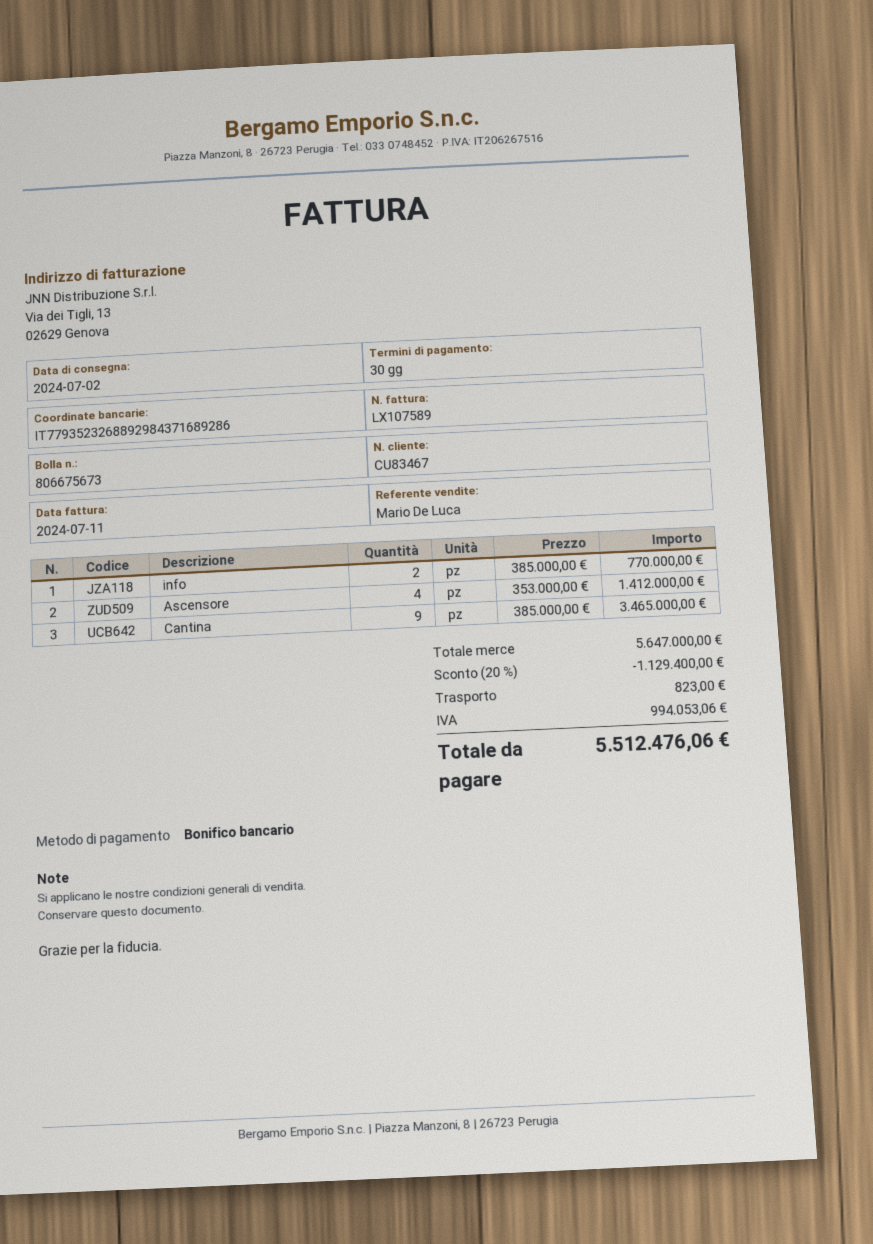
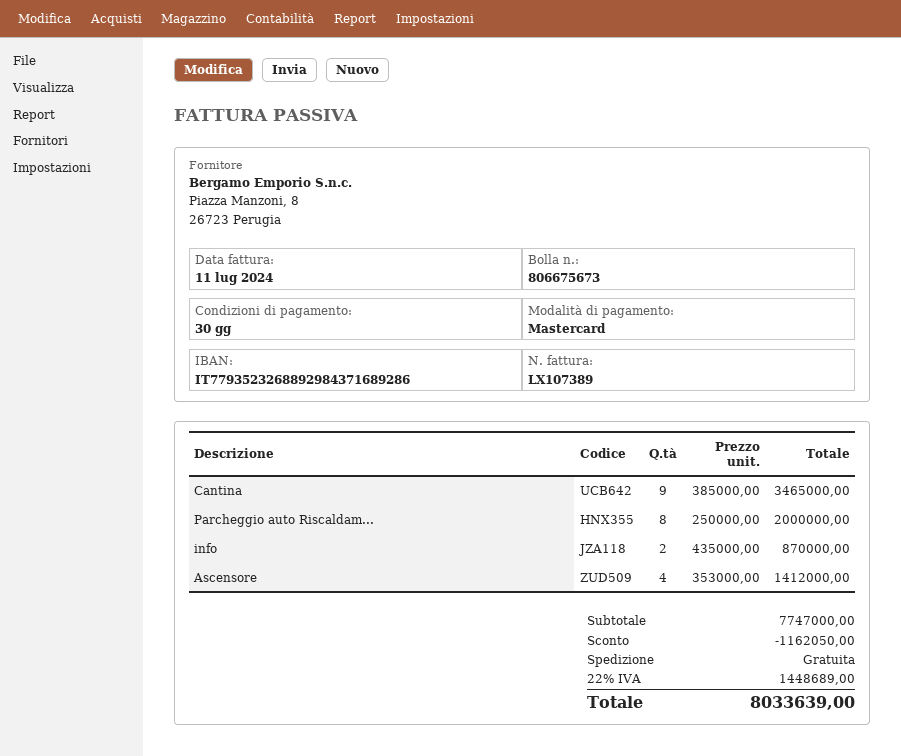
invoice number: LX107589 -> LX107389
payment method: bank transfer -> Mastercard
info: 2 x 385000.00 = 770000.00 -> 2 x 435000.00 = 870000.00
Parcheggio auto Riscaldam...: none -> 8 x 250000.00 = 2000000.00
subtotal: 5647000.00 -> 7747000.00
discount: 1129400.00 -> 1162050.00
shipping: 823.00 -> 0.00
tax: 994053.06 -> 1448689.00
total: 5512476.06 -> 8033639.00

